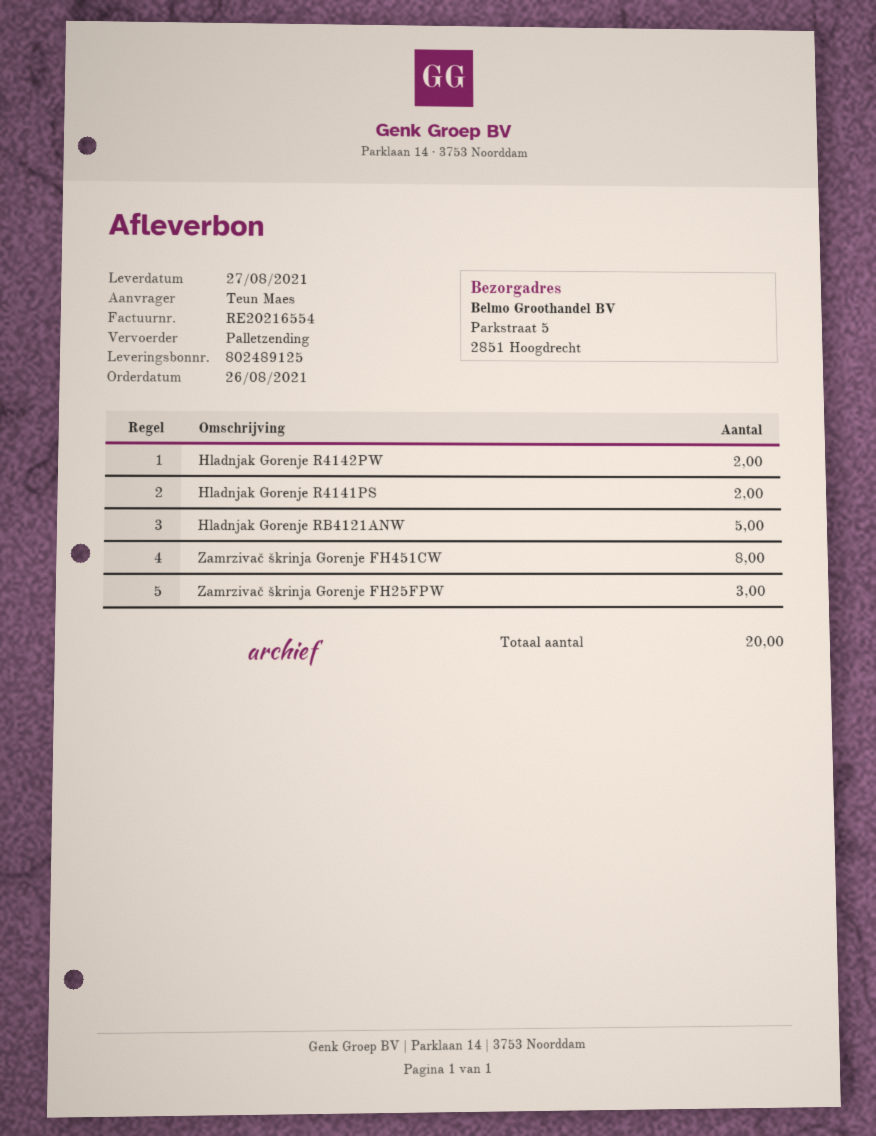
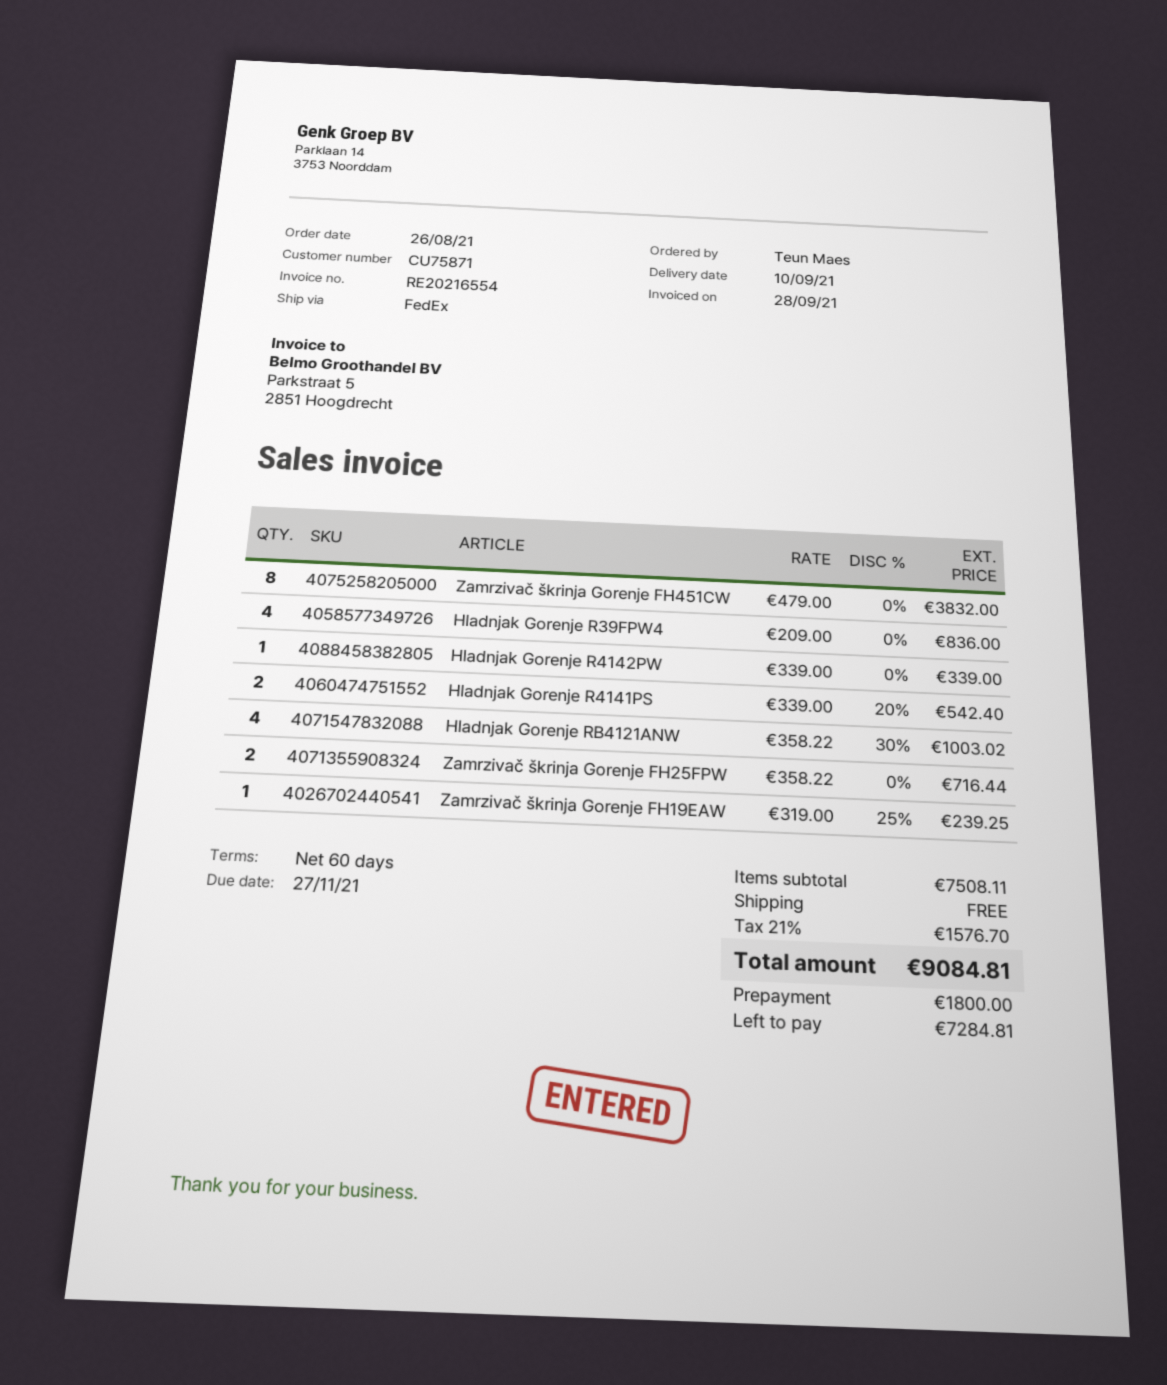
delivery date: 2021-08-27 -> 2021-09-10
shipping method: pallet freight -> FedEx
Hladnjak Gorenje R4142PW: 2 -> 1
Hladnjak Gorenje RB4121ANW: 5 -> 4
Zamrzivač škrinja Gorenje FH25FPW: 3 -> 2
Hladnjak Gorenje R39FPW4: none -> 4
Zamrzivač škrinja Gorenje FH19EAW: none -> 1

